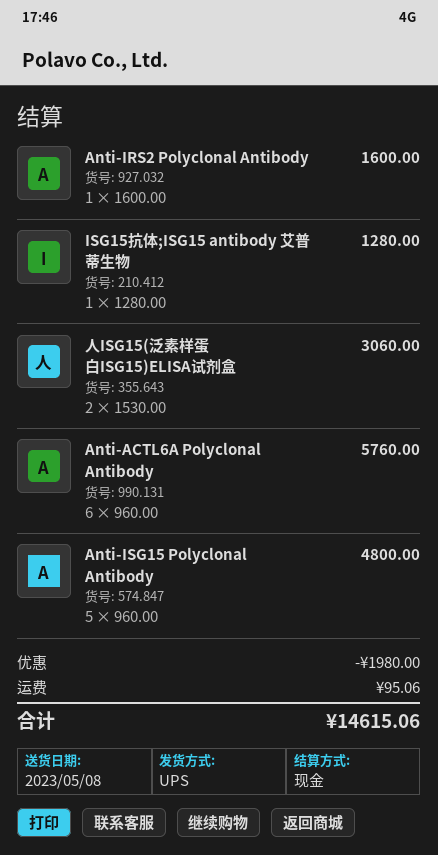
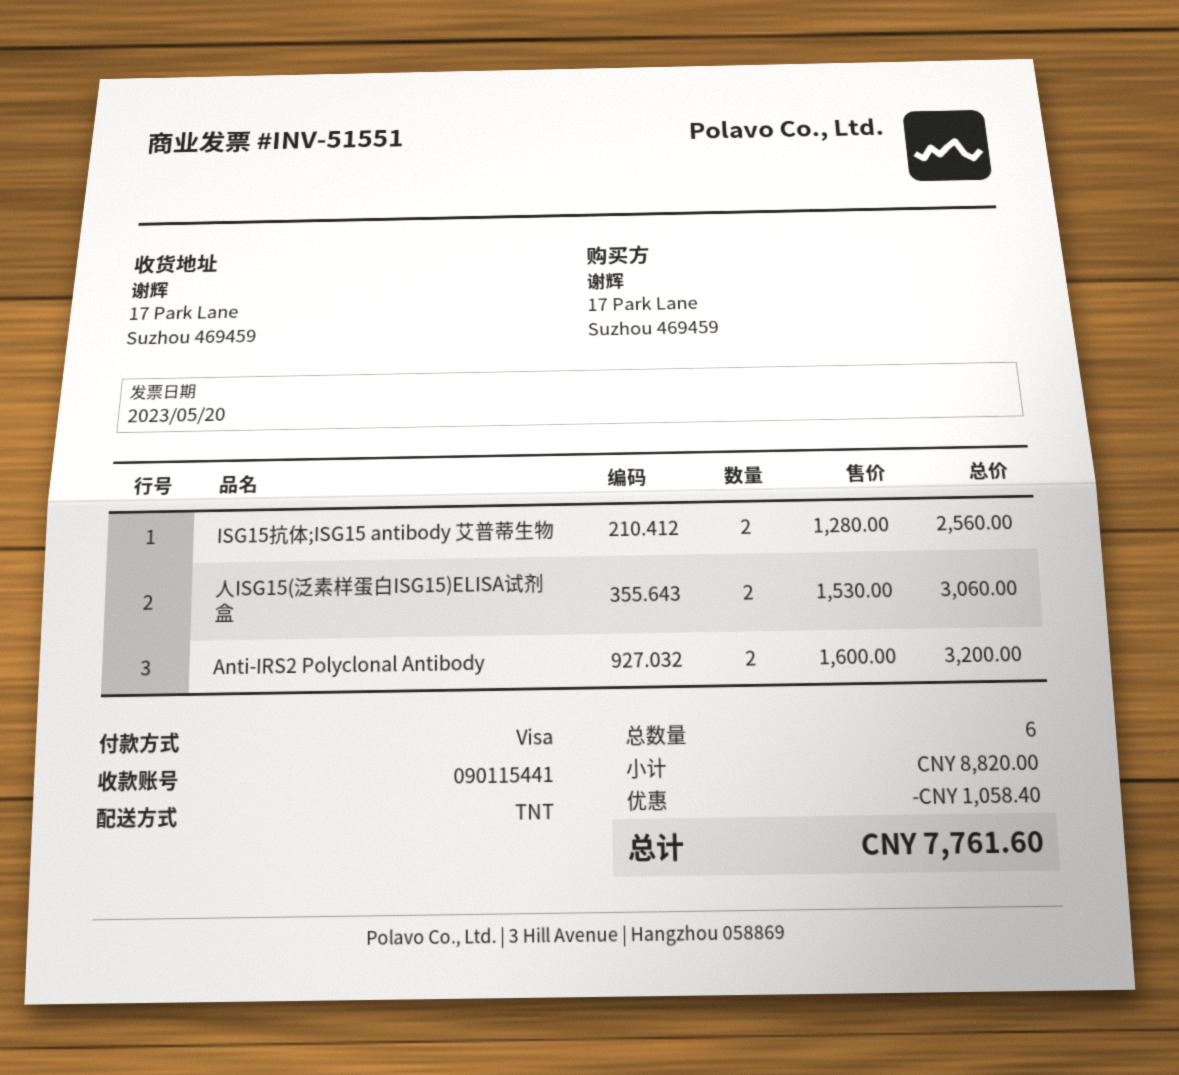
payment method: cash -> Visa
shipping method: UPS -> TNT
Anti-IRS2 Polyclonal Antibody: 1 x 1600.00 = 1600.00 -> 2 x 1600.00 = 3200.00
ISG15抗体;ISG15 antibody 艾普蒂生物: 1 x 1280.00 = 1280.00 -> 2 x 1280.00 = 2560.00
Anti-ACTL6A Polyclonal Antibody: 6 x 960.00 = 5760.00 -> none
Anti-ISG15 Polyclonal Antibody: 5 x 960.00 = 4800.00 -> none
discount: 1980.00 -> 1058.40
shipping: 95.06 -> none
total: 14615.06 -> 7761.60

